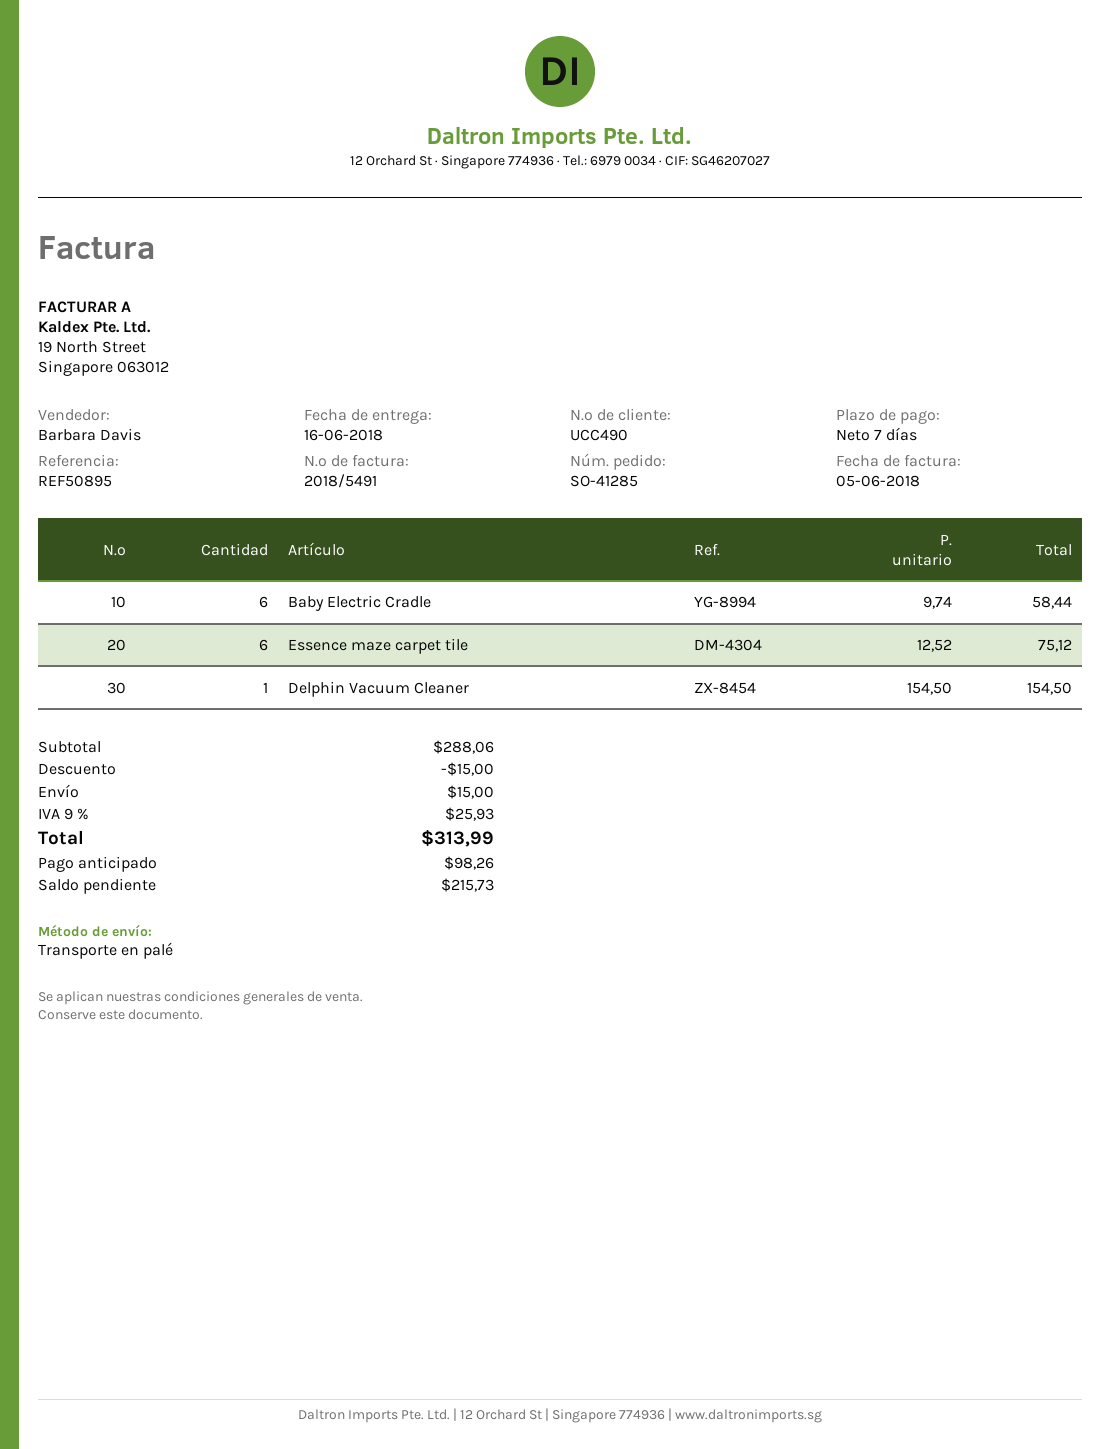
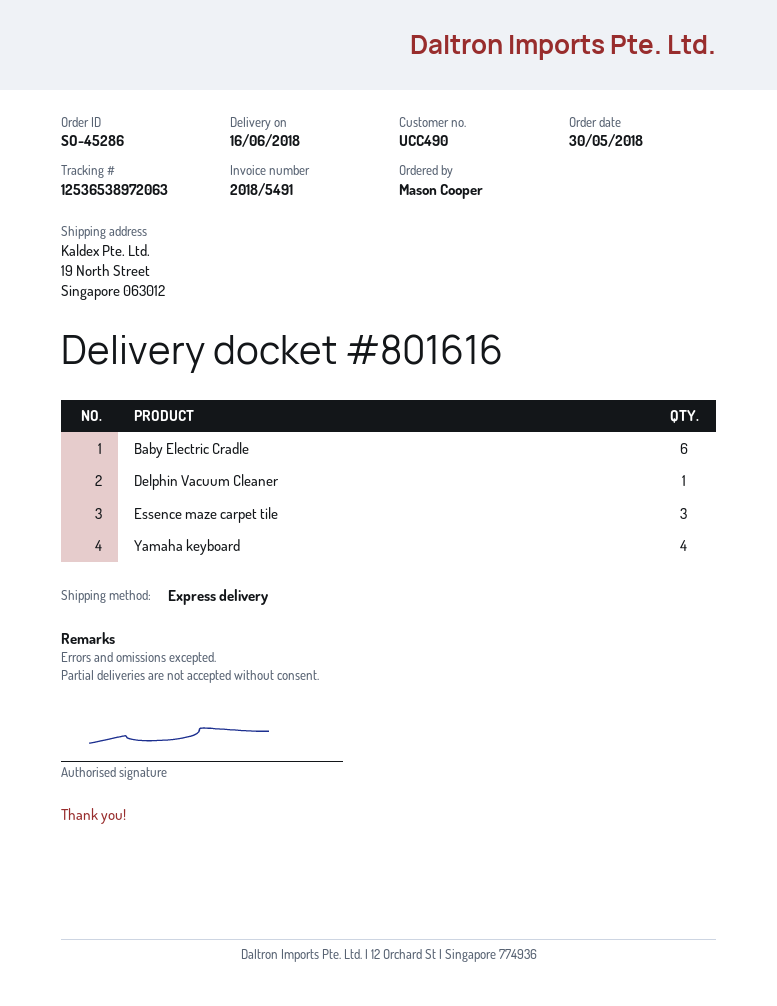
order number: SO-41285 -> SO-45286
shipping method: pallet freight -> express
Essence maze carpet tile: 6 -> 3
Yamaha keyboard: none -> 4

